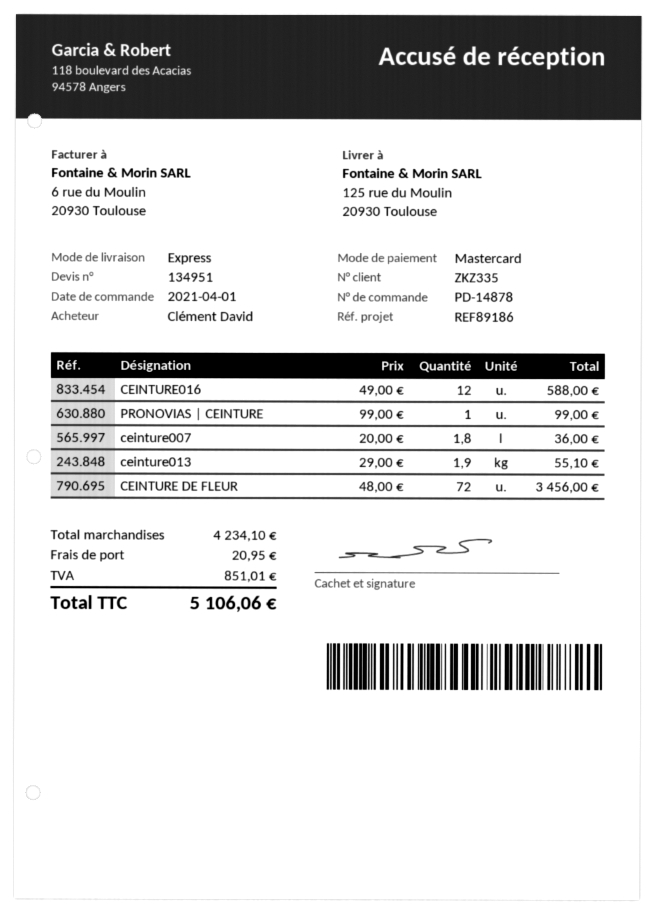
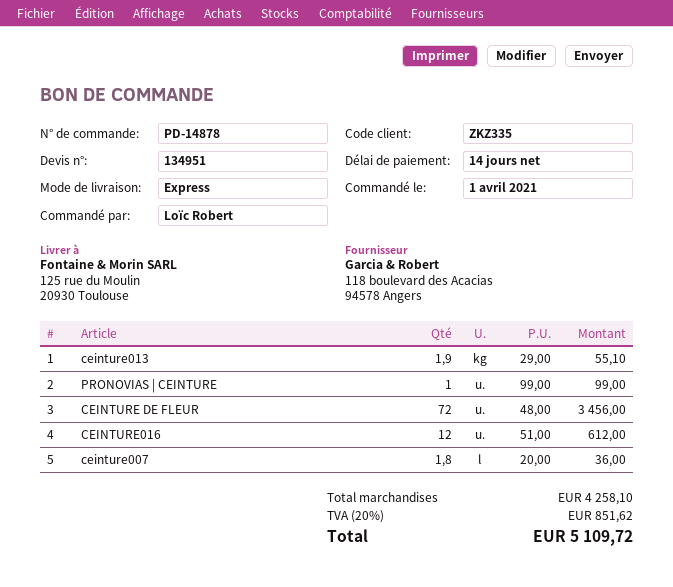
ordered by: Clément David -> Loïc Robert
CEINTURE016: 12 x 49.00 = 588.00 -> 12 x 51.00 = 612.00
subtotal: 4234.10 -> 4258.10
shipping: 20.95 -> none
tax: 851.01 -> 851.62
total: 5106.06 -> 5109.72

